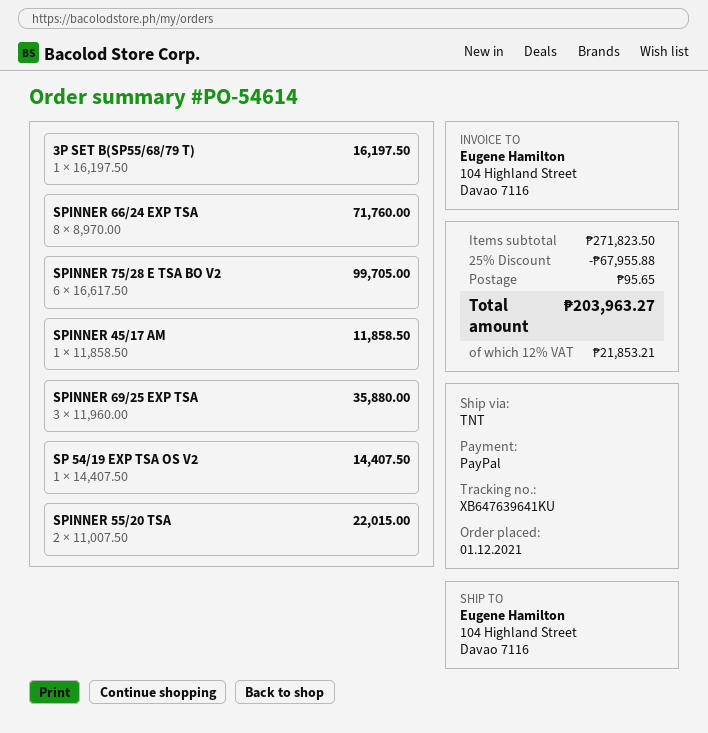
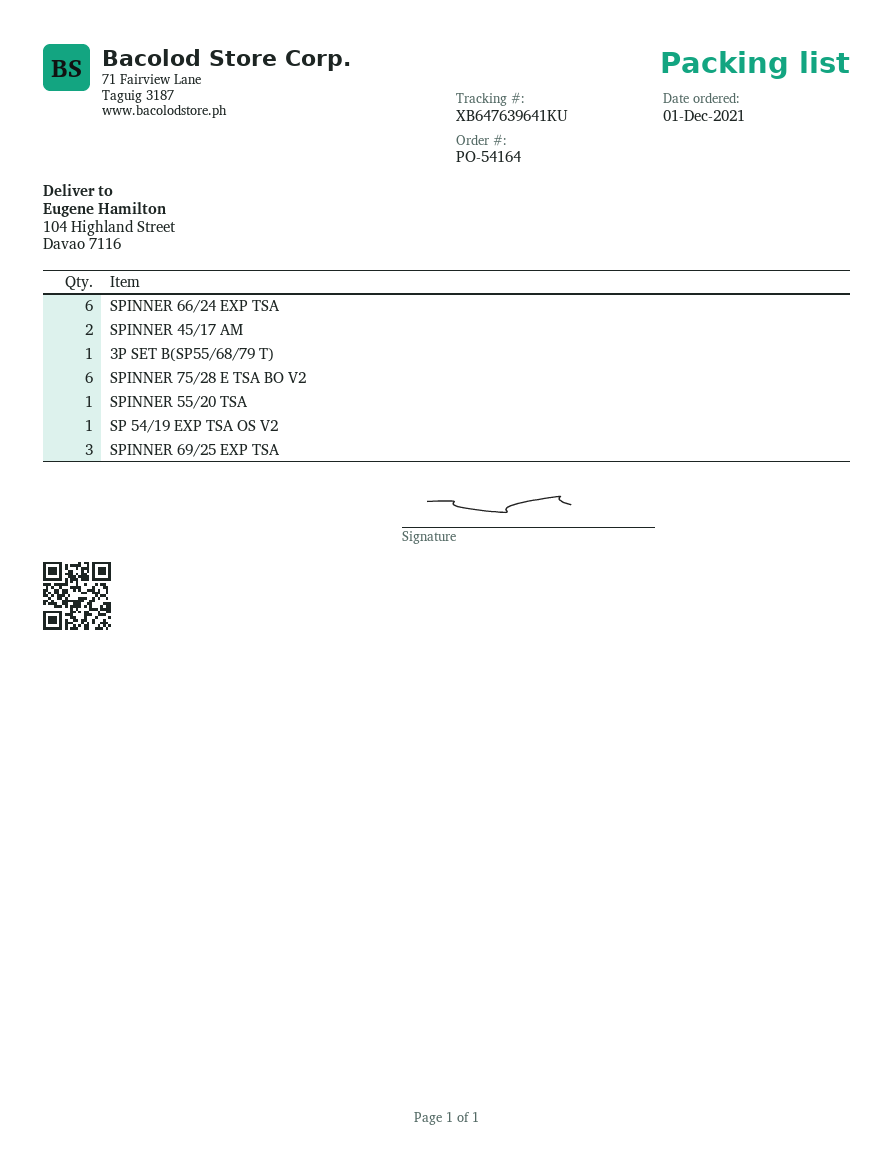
order number: PO-54614 -> PO-54164
SPINNER 66/24 EXP TSA: 8 -> 6
SPINNER 45/17 AM: 1 -> 2
SPINNER 55/20 TSA: 2 -> 1

